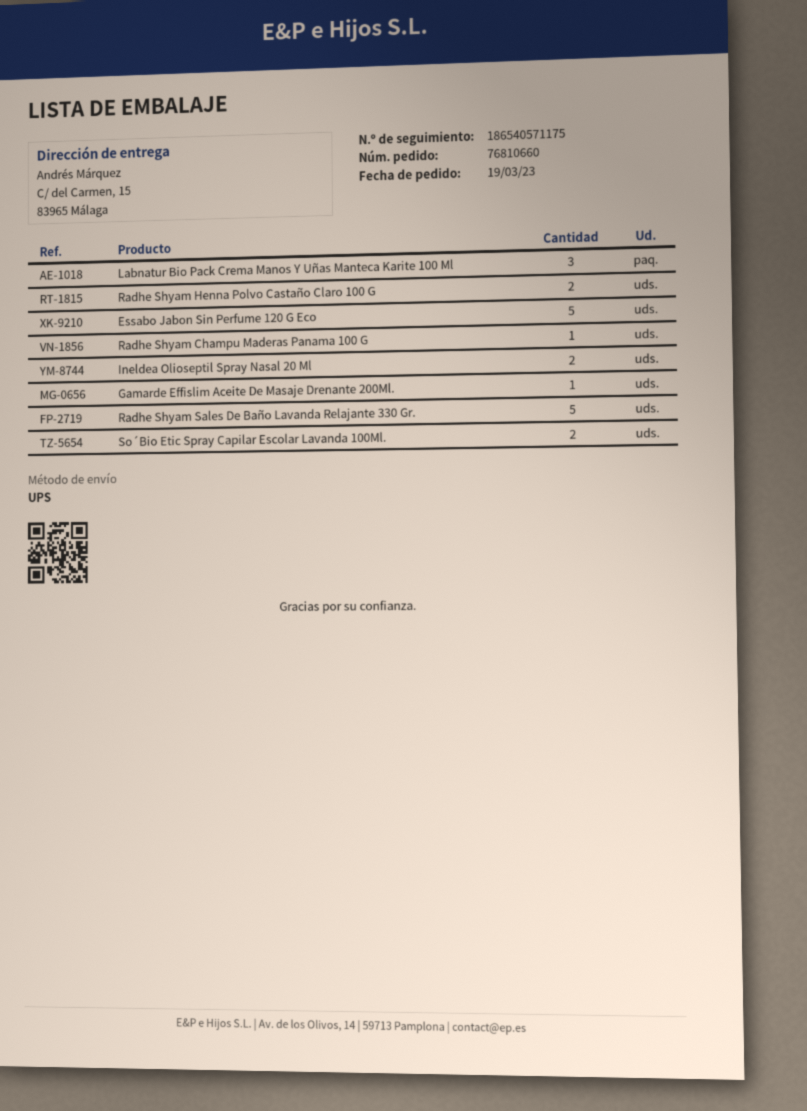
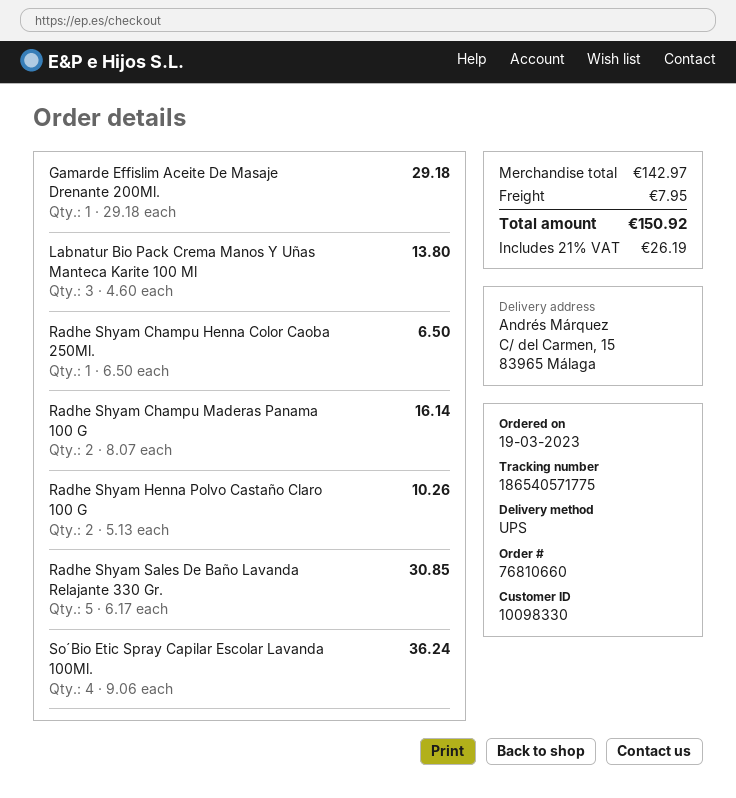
tracking number: 186540571175 -> 186540571775
Essabo Jabon Sin Perfume 120 G Eco: 5 -> none
Radhe Shyam Champu Maderas Panama 100 G: 1 -> 2
Ineldea Olioseptil Spray Nasal 20 Ml: 2 -> none
So´Bio Etic Spray Capilar Escolar Lavanda 100Ml.: 2 -> 4
Radhe Shyam Champu Henna Color Caoba 250Ml.: none -> 1

